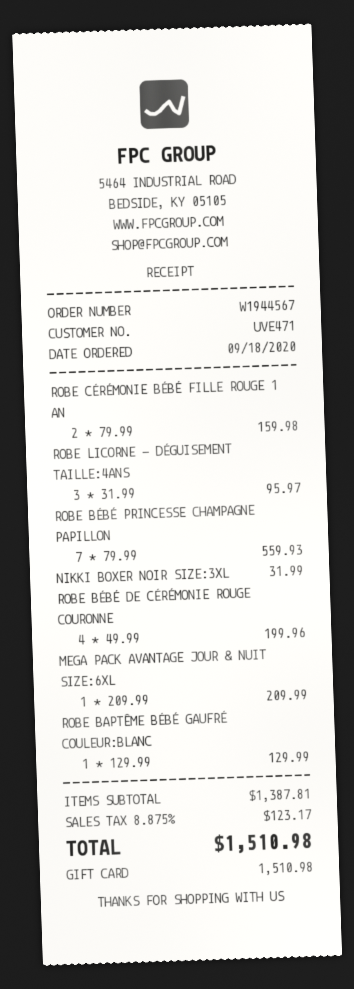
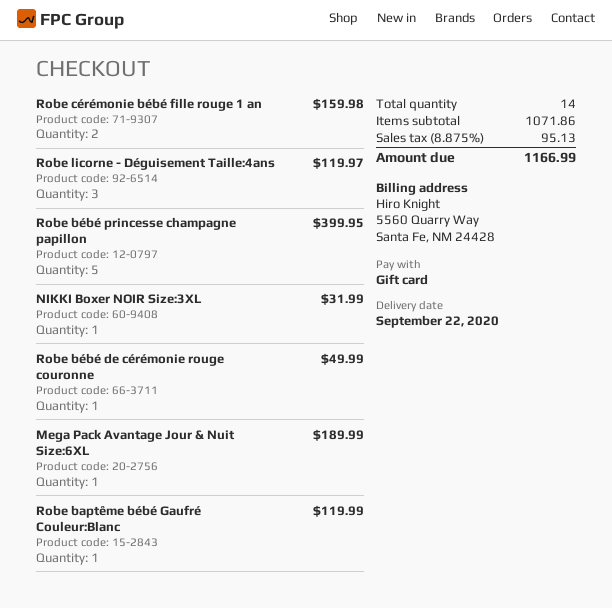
ROBE LICORNE - DÉGUISEMENT TAILLE:4ANS: 3 for 95.97 -> 3 for 119.97
ROBE BÉBÉ PRINCESSE CHAMPAGNE PAPILLON: 7 for 559.93 -> 5 for 399.95
ROBE BÉBÉ DE CÉRÉMONIE ROUGE COURONNE: 4 for 199.96 -> 1 for 49.99
MEGA PACK AVANTAGE JOUR & NUIT SIZE:6XL: 1 for 209.99 -> 1 for 189.99
ROBE BAPTÊME BÉBÉ GAUFRÉ COULEUR:BLANC: 1 for 129.99 -> 1 for 119.99
subtotal: 1387.81 -> 1071.86
tax: 8.875% = 123.17 -> 8.875% = 95.13
total: 1510.98 -> 1166.99

